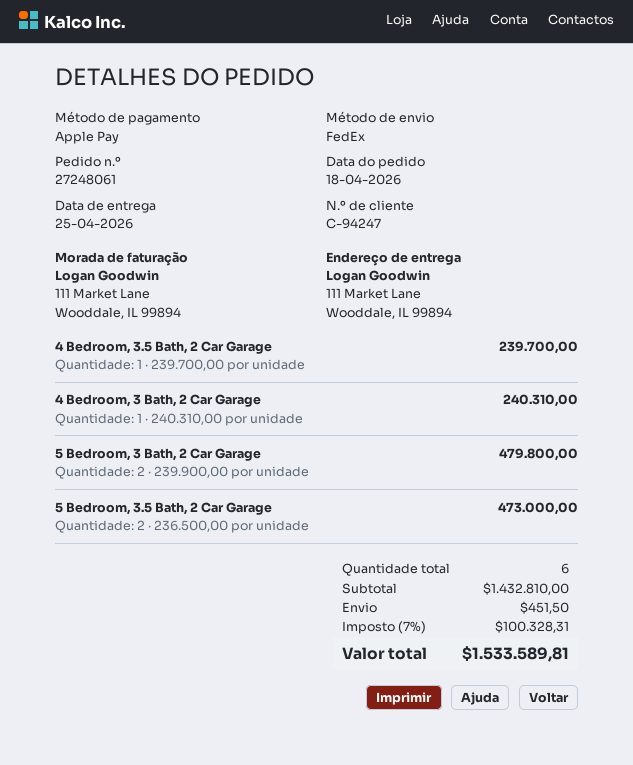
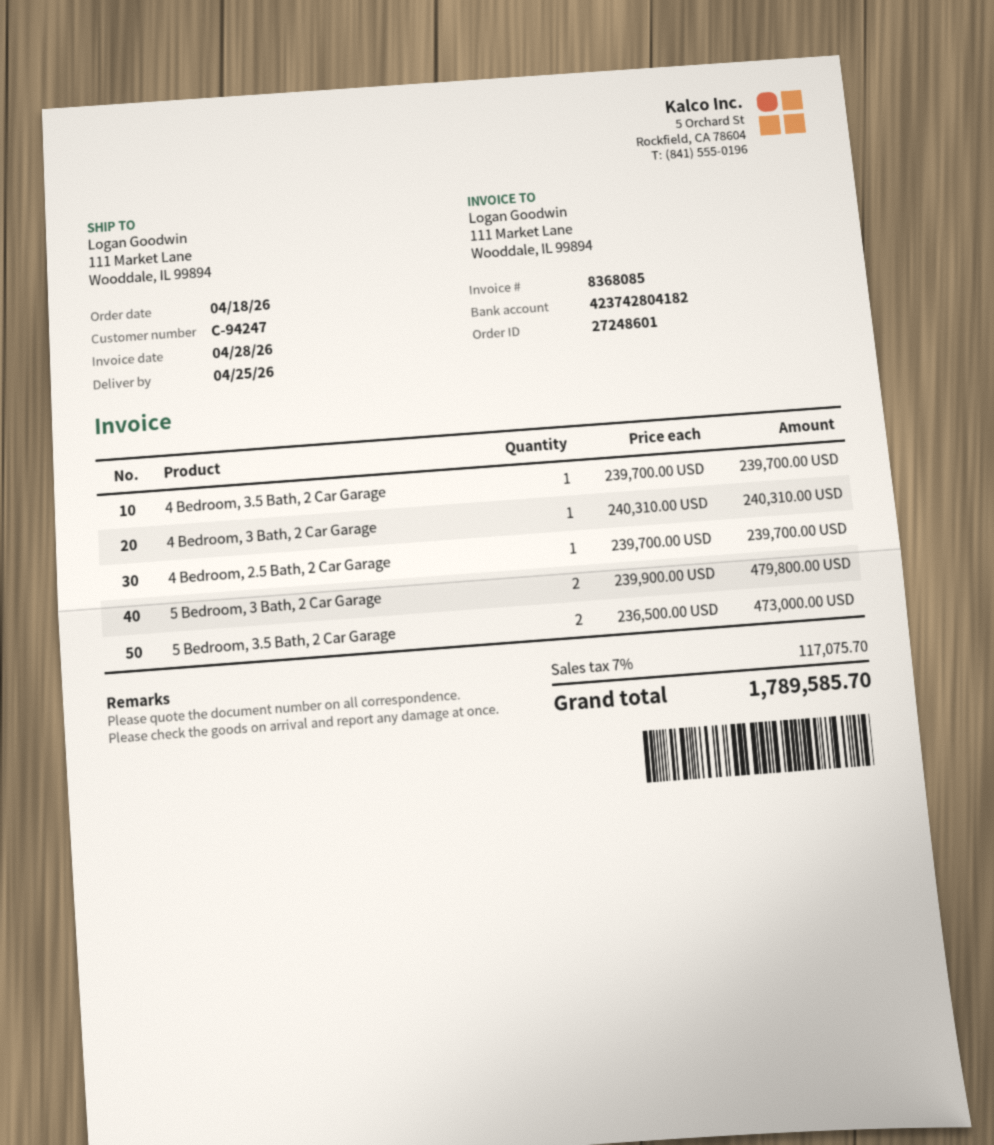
order number: 27248061 -> 27248601
4 Bedroom, 2.5 Bath, 2 Car Garage: none -> 1 x 239700.00 = 239700.00
shipping: 451.50 -> none
tax: 7% = 100328.31 -> 7% = 117075.70
total: 1533589.81 -> 1789585.70

